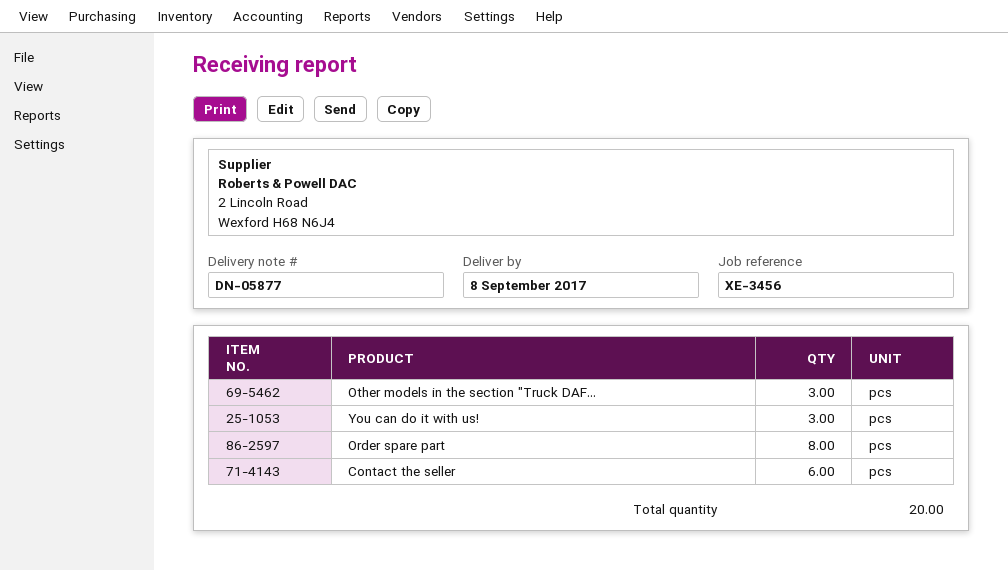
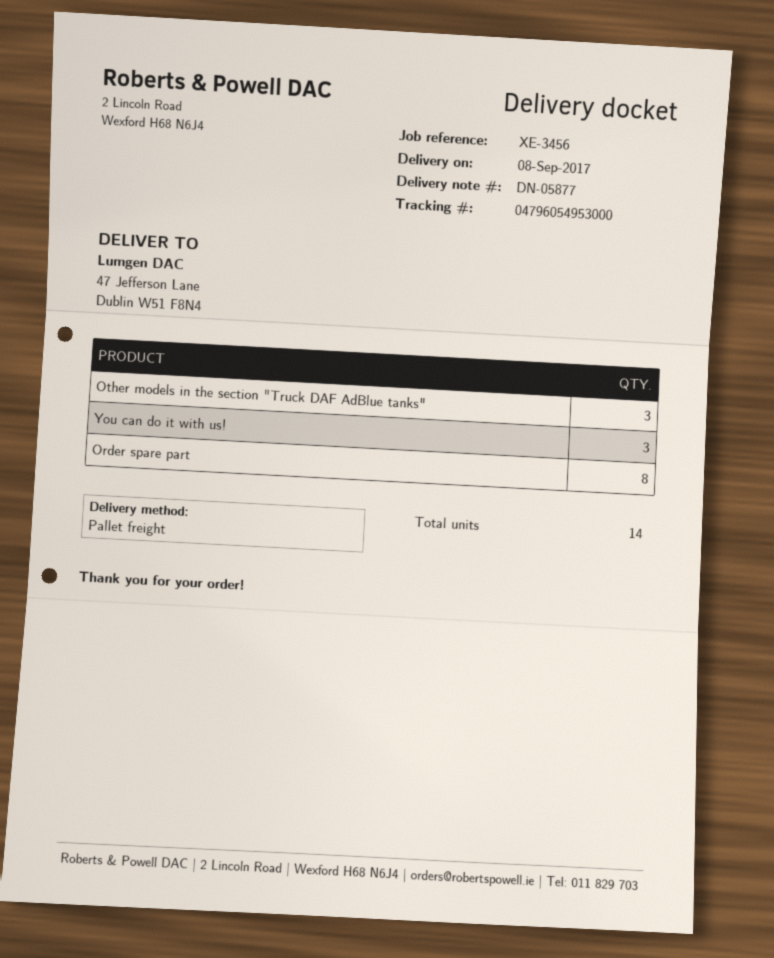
Contact the seller: 6 -> none
total quantity: 20 -> 14

